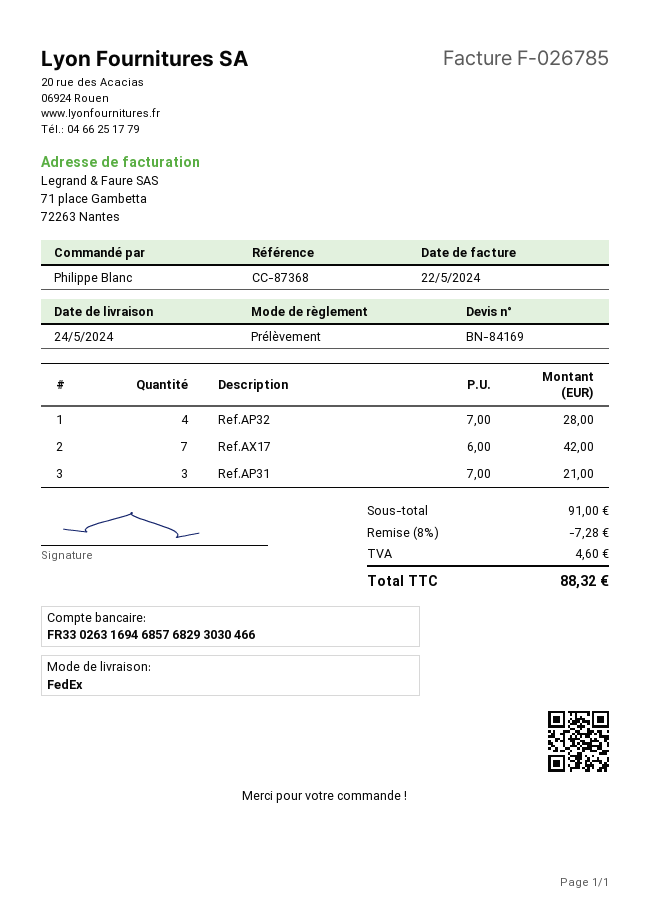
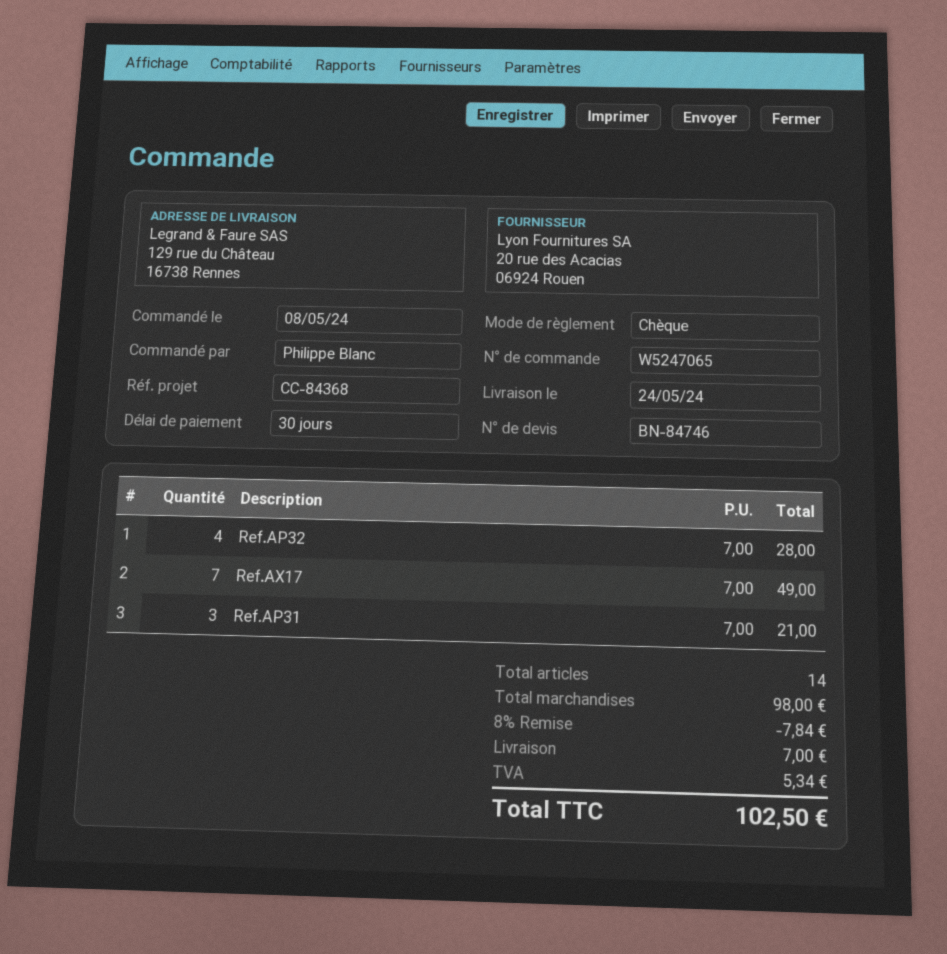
quote number: BN-84169 -> BN-84746
reference: CC-87368 -> CC-84368
payment method: direct debit -> cheque
Ref.AX17: 7 x 6.00 = 42.00 -> 7 x 7.00 = 49.00
subtotal: 91.00 -> 98.00
discount: 8% = 7.28 -> 8% = 7.84
shipping: none -> 7.00
tax: 4.60 -> 5.34
total: 88.32 -> 102.50

